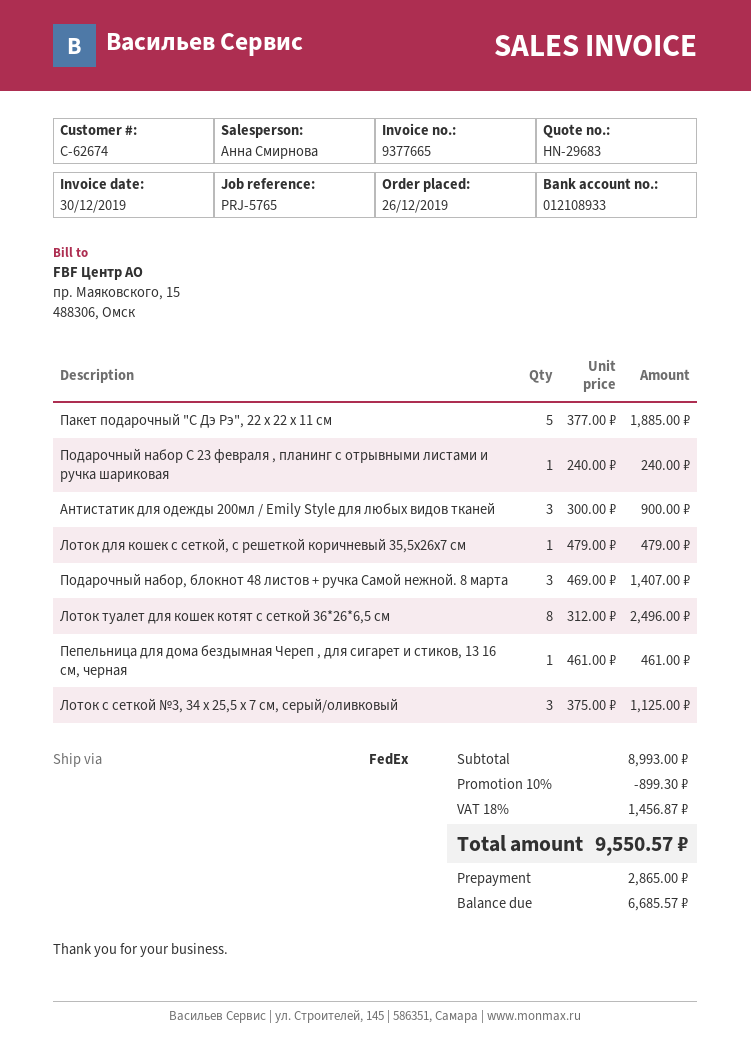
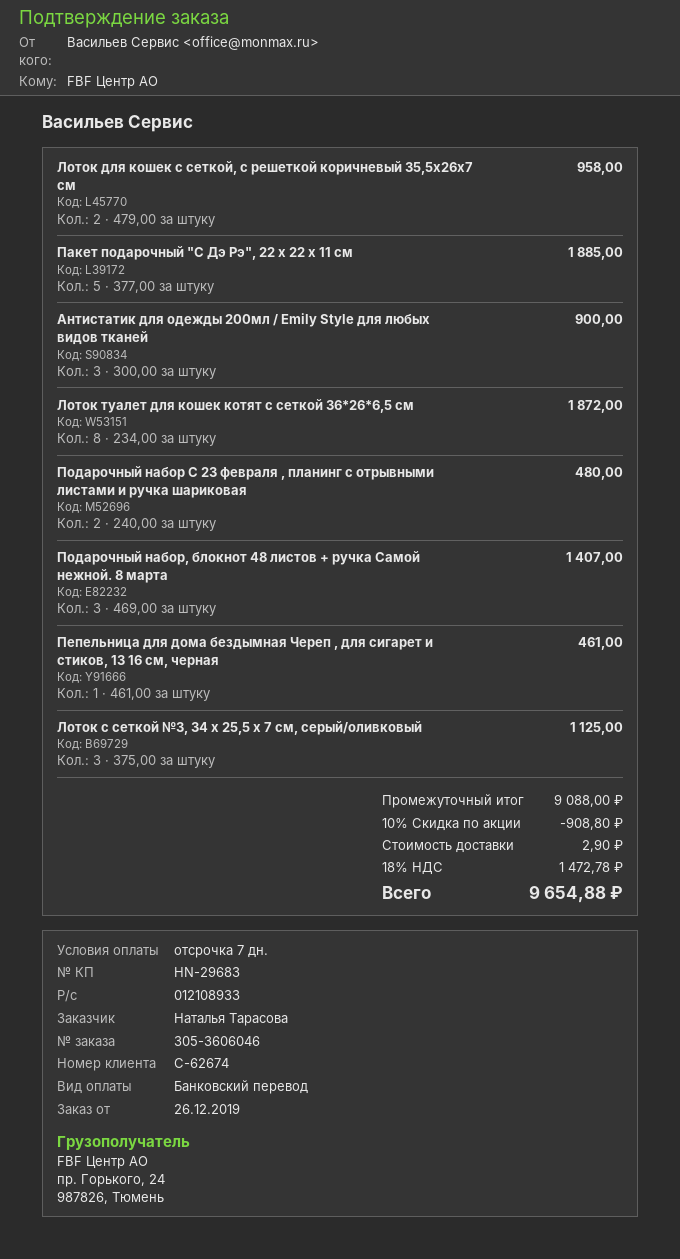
Подарочный набор С 23 февраля , планинг с отрывными листами и ручка шариковая: 1 x 240.00 = 240.00 -> 2 x 240.00 = 480.00
Лоток для кошек с сеткой, с решеткой коричневый 35,5х26х7 см: 1 x 479.00 = 479.00 -> 2 x 479.00 = 958.00
Лоток туалет для кошек котят с сеткой 36*26*6,5 см: 8 x 312.00 = 2496.00 -> 8 x 234.00 = 1872.00
subtotal: 8993.00 -> 9088.00
discount: 10% = 899.30 -> 10% = 908.80
shipping: none -> 2.90
tax: 18% = 1456.87 -> 18% = 1472.78
total: 9550.57 -> 9654.88

